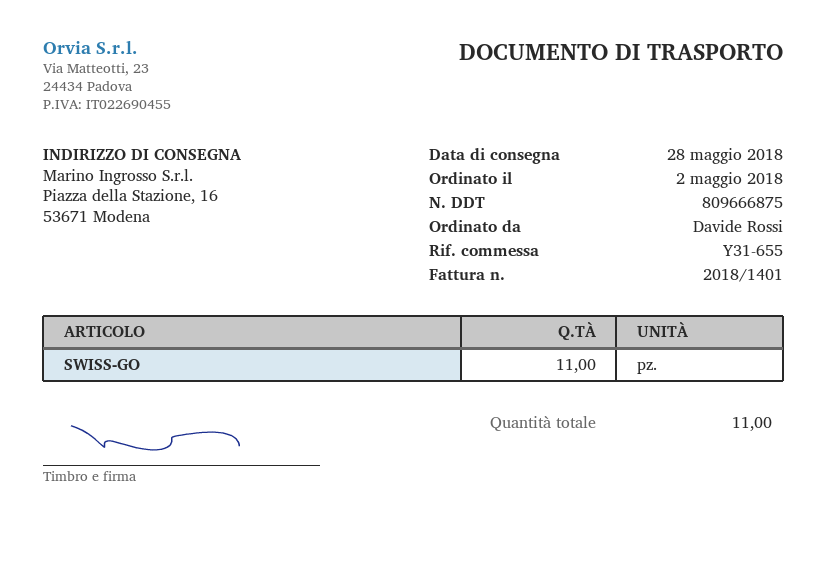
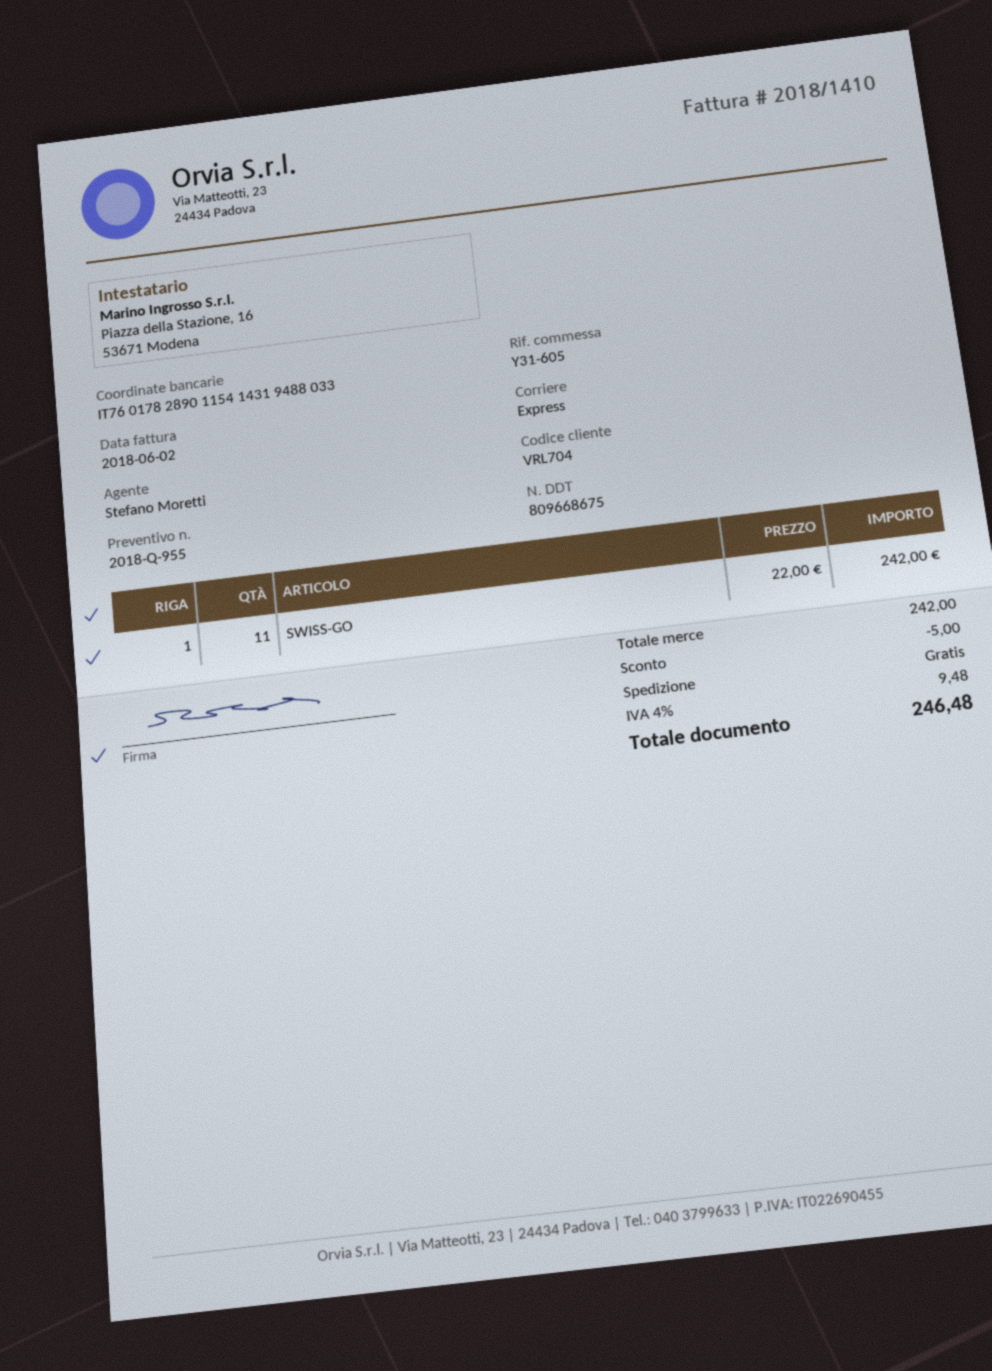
delivery note number: 809666875 -> 809668675
invoice number: 2018/1401 -> 2018/1410
reference: Y31-655 -> Y31-605

